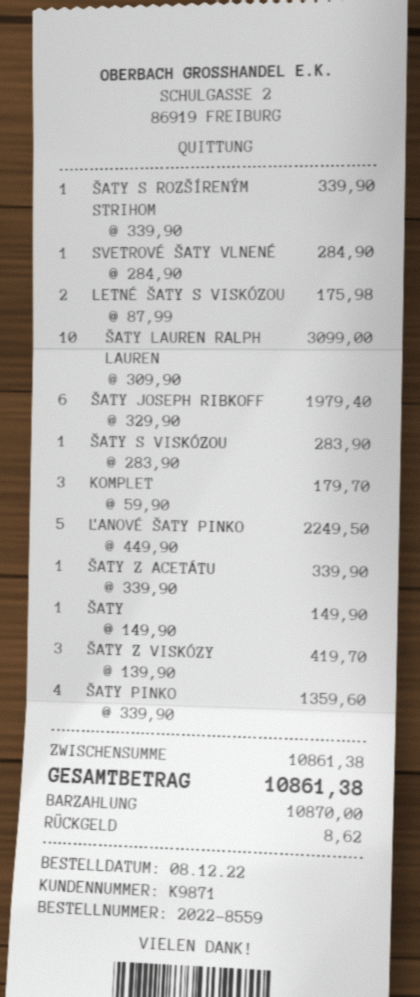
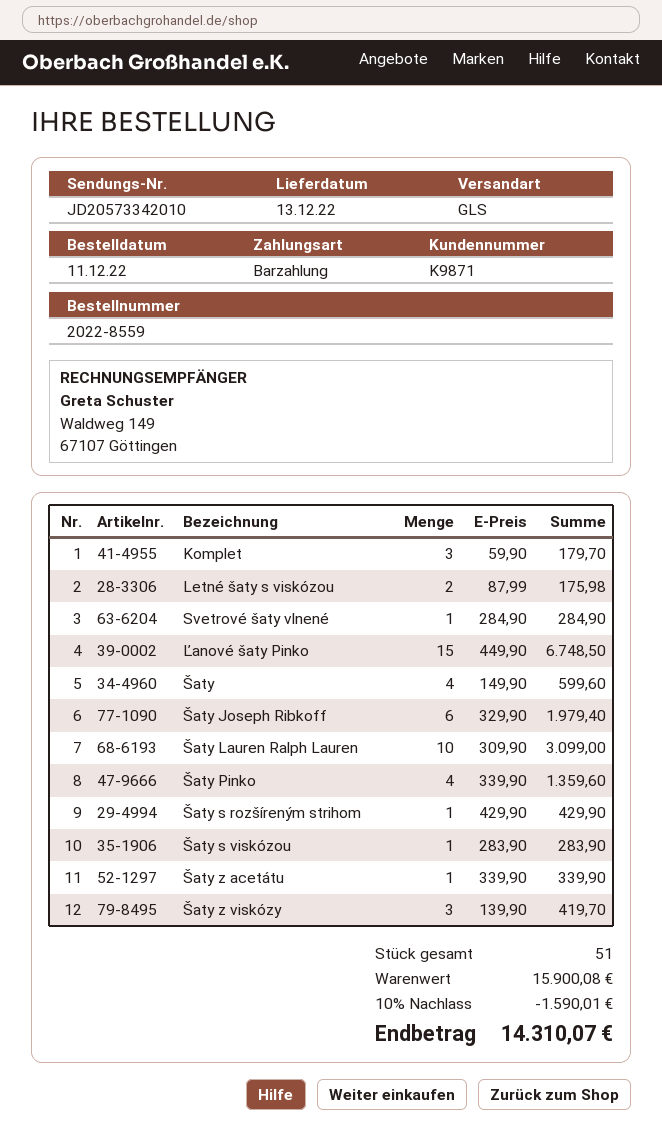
order date: 2022-12-08 -> 2022-12-11
ŠATY S ROZŠÍRENÝM STRIHOM: 1 x 339.90 = 339.90 -> 1 x 429.90 = 429.90
ĽANOVÉ ŠATY PINKO: 5 x 449.90 = 2249.50 -> 15 x 449.90 = 6748.50
ŠATY: 1 x 149.90 = 149.90 -> 4 x 149.90 = 599.60
subtotal: 10861.38 -> 15900.08
discount: none -> 10% = 1590.01
total: 10861.38 -> 14310.07

